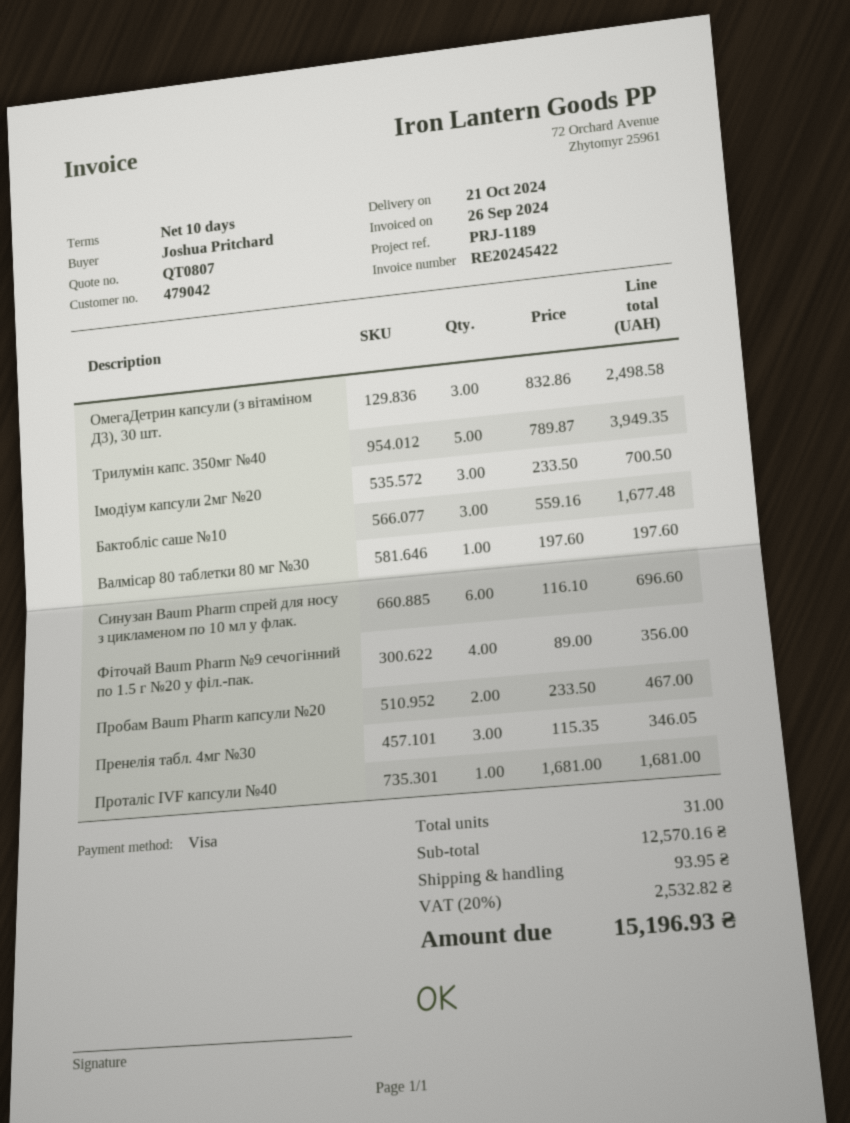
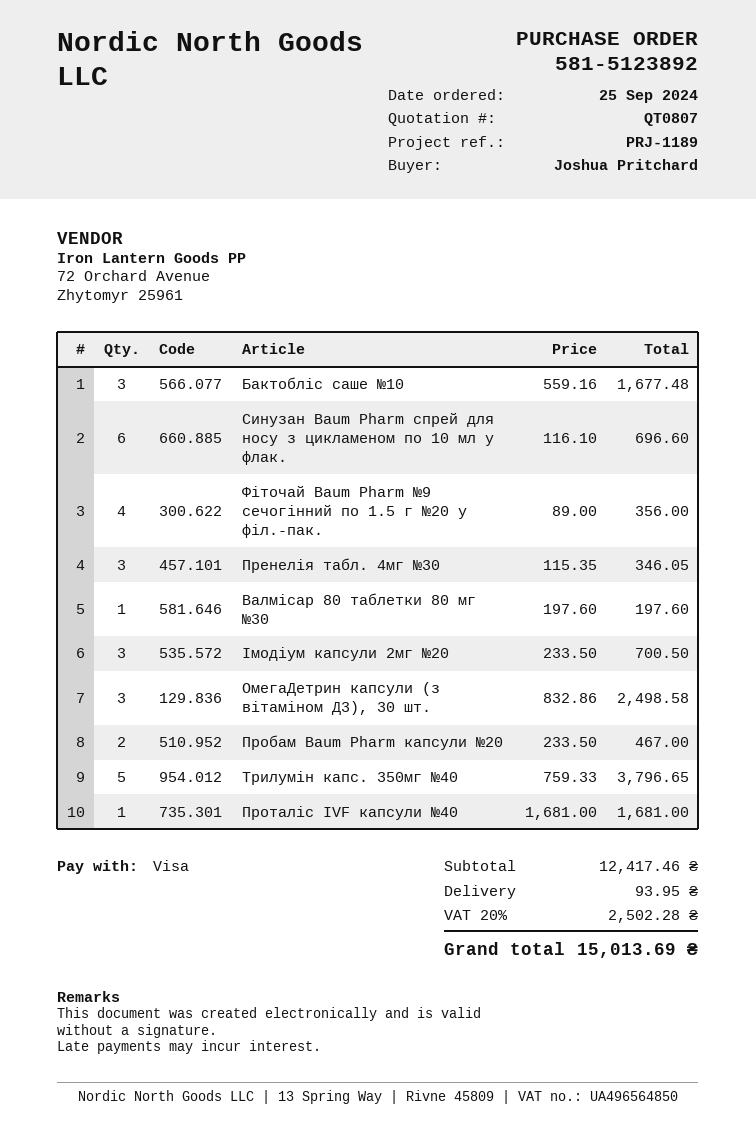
Трилумін капс. 350мг №40: 5 x 789.87 = 3949.35 -> 5 x 759.33 = 3796.65
subtotal: 12570.16 -> 12417.46
tax: 20% = 2532.82 -> 20% = 2502.28
total: 15196.93 -> 15013.69

